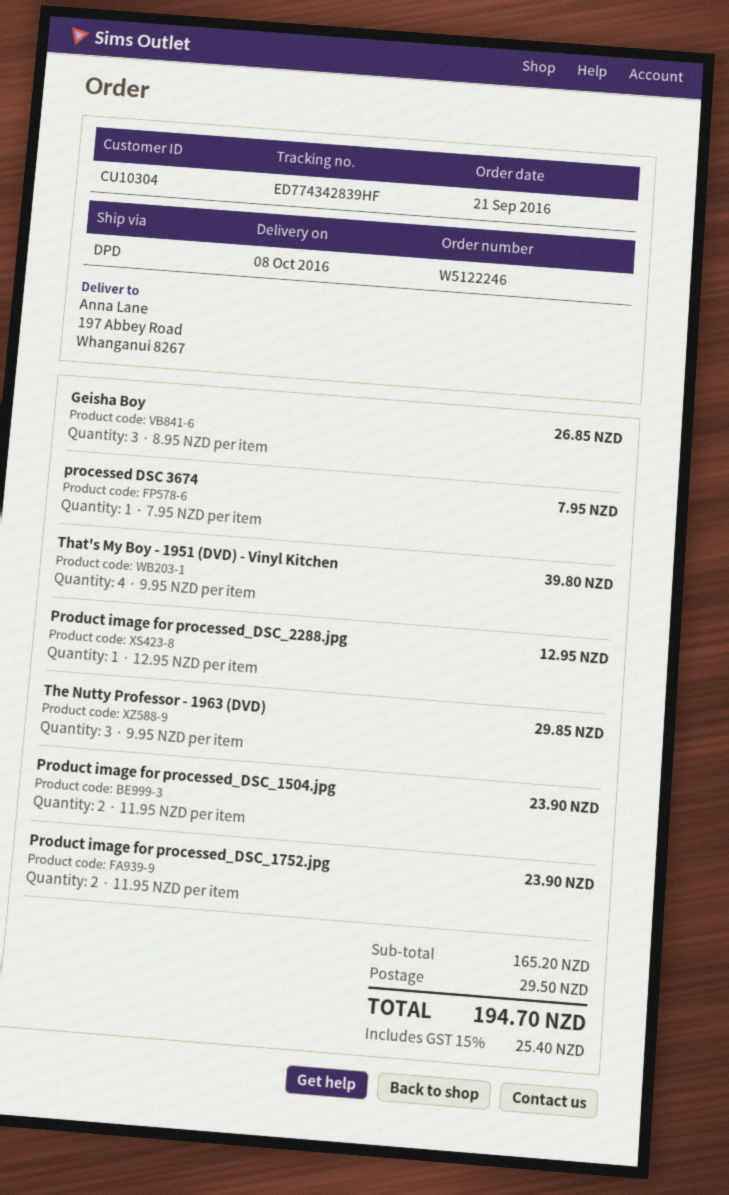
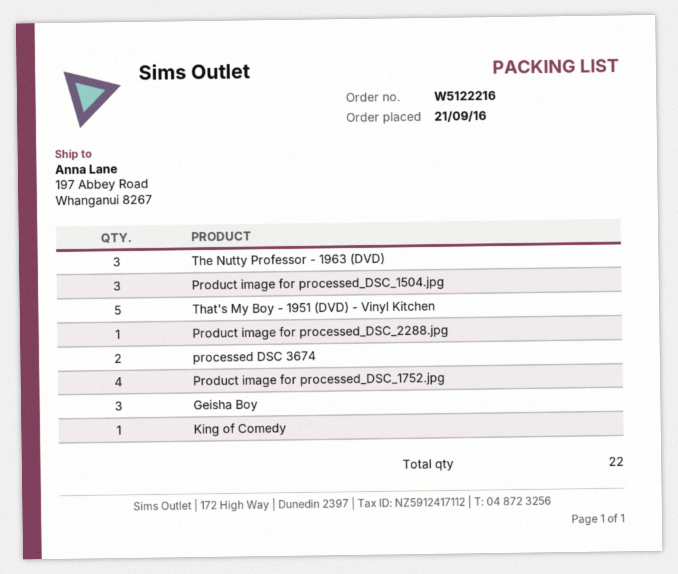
order number: W5122246 -> W5122216
processed DSC 3674: 1 -> 2
That's My Boy - 1951 (DVD) - Vinyl Kitchen: 4 -> 5
Product image for processed_DSC_1504.jpg: 2 -> 3
Product image for processed_DSC_1752.jpg: 2 -> 4
King of Comedy: none -> 1

